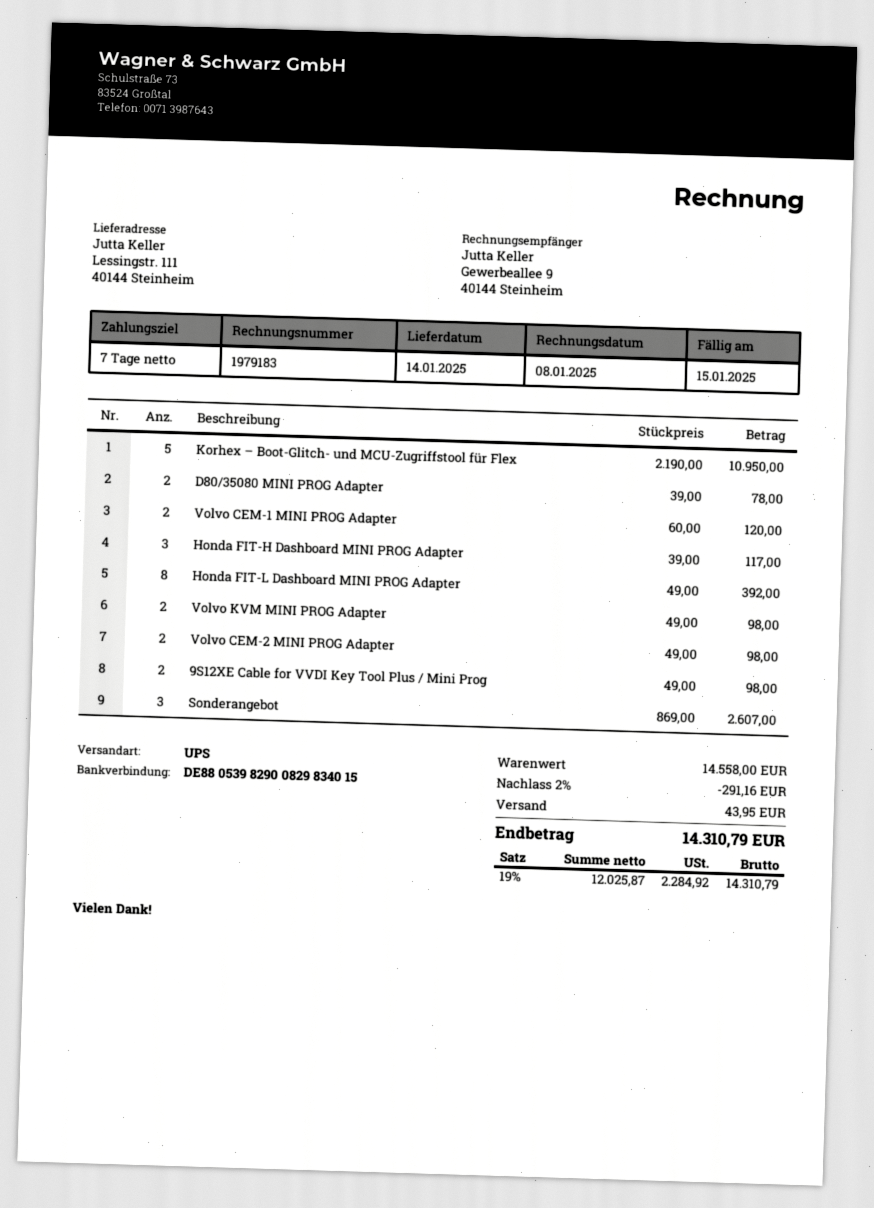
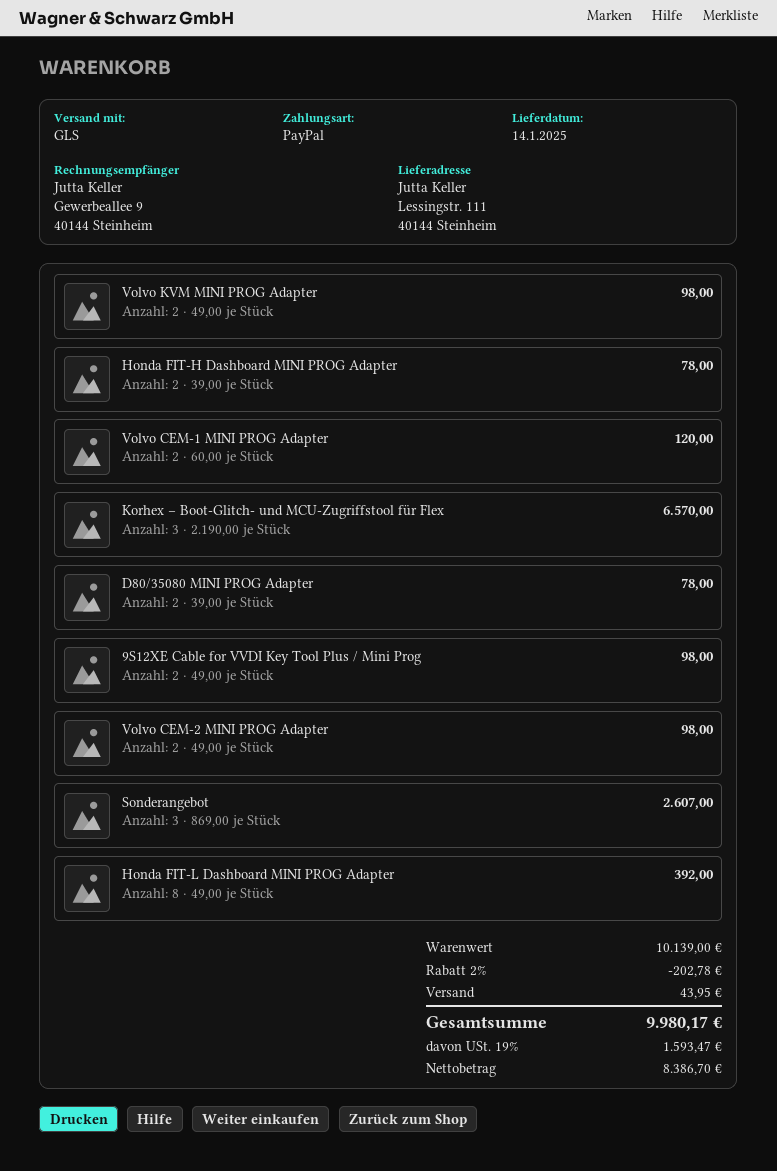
shipping method: UPS -> GLS
Korhex – Boot-Glitch- und MCU-Zugriffstool für Flex: 5 x 2190.00 = 10950.00 -> 3 x 2190.00 = 6570.00
Honda FIT-H Dashboard MINI PROG Adapter: 3 x 39.00 = 117.00 -> 2 x 39.00 = 78.00
subtotal: 14558.00 -> 10139.00
discount: 2% = 291.16 -> 2% = 202.78
net: 12025.87 -> 8386.70
tax: 19% = 2284.92 -> 19% = 1593.47
total: 14310.79 -> 9980.17

